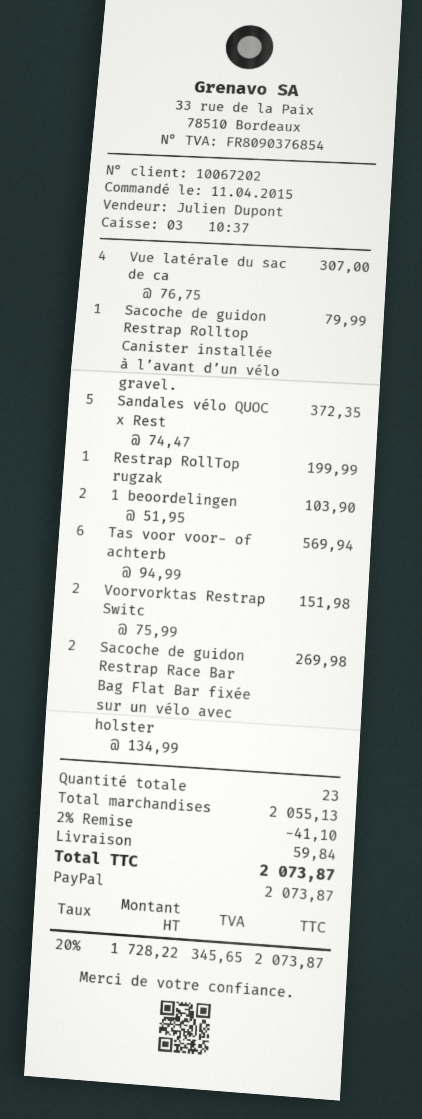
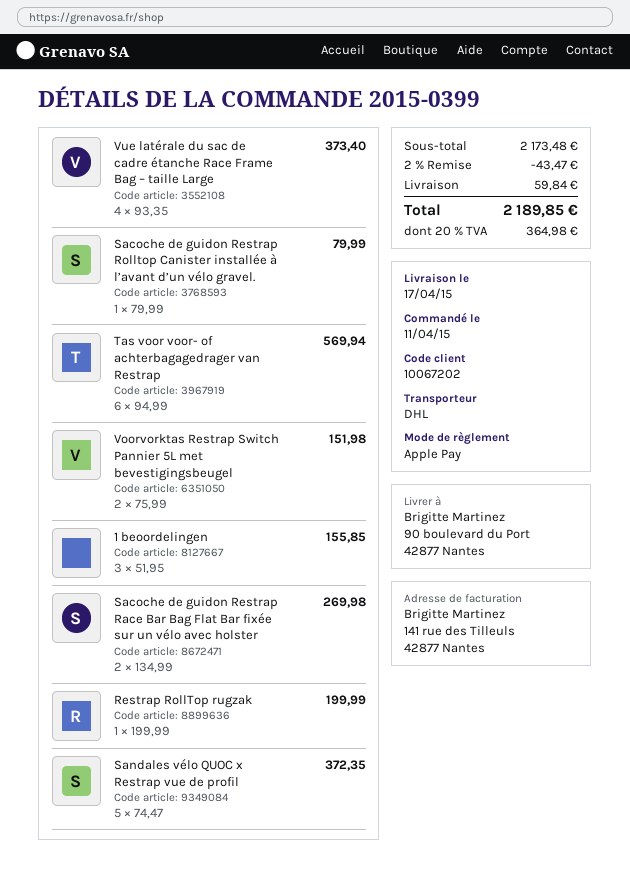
payment method: PayPal -> Apple Pay
Vue latérale du sac de ca: 4 x 76.75 = 307.00 -> 4 x 93.35 = 373.40
1 beoordelingen: 2 x 51.95 = 103.90 -> 3 x 51.95 = 155.85
subtotal: 2055.13 -> 2173.48
discount: 2% = 41.10 -> 2% = 43.47
tax: 20% = 345.65 -> 20% = 364.98
total: 2073.87 -> 2189.85

